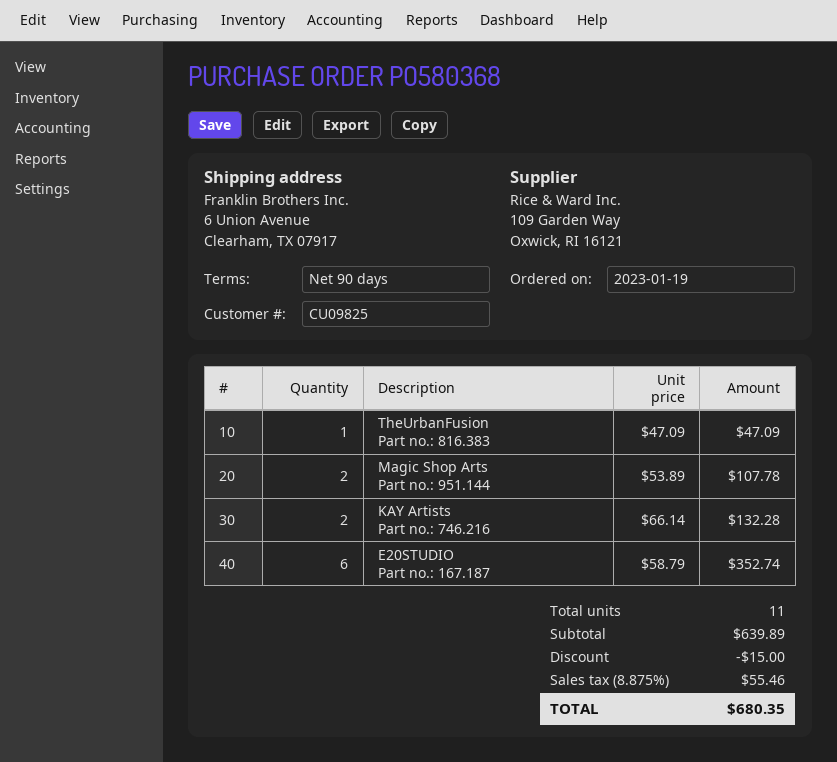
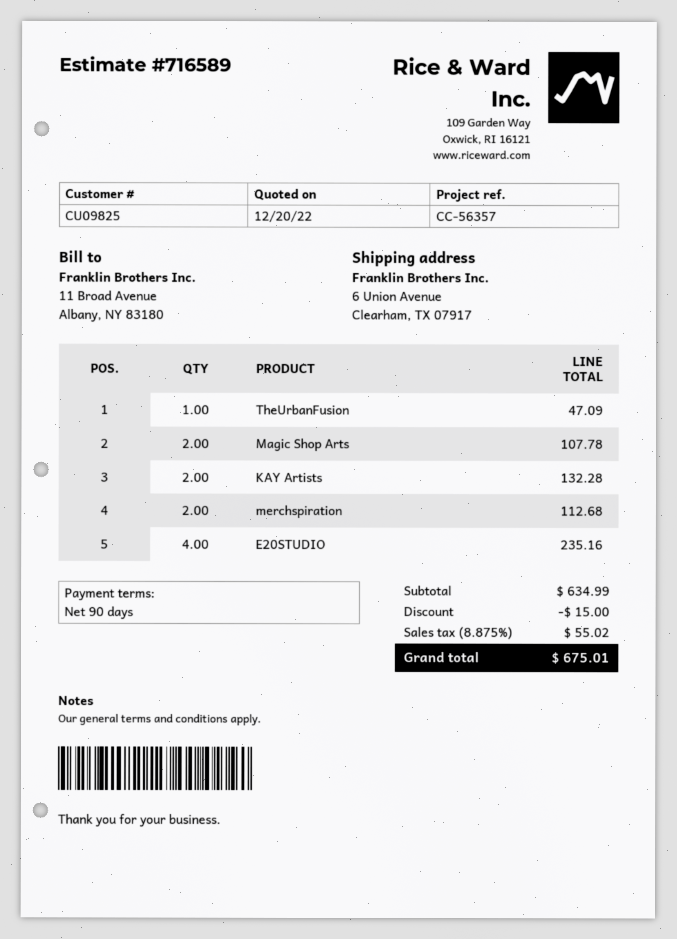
E20STUDIO: 6 for 352.74 -> 4 for 235.16
merchspiration: none -> 2 for 112.68
subtotal: 639.89 -> 634.99
tax: 8.875% = 55.46 -> 8.875% = 55.02
total: 680.35 -> 675.01

